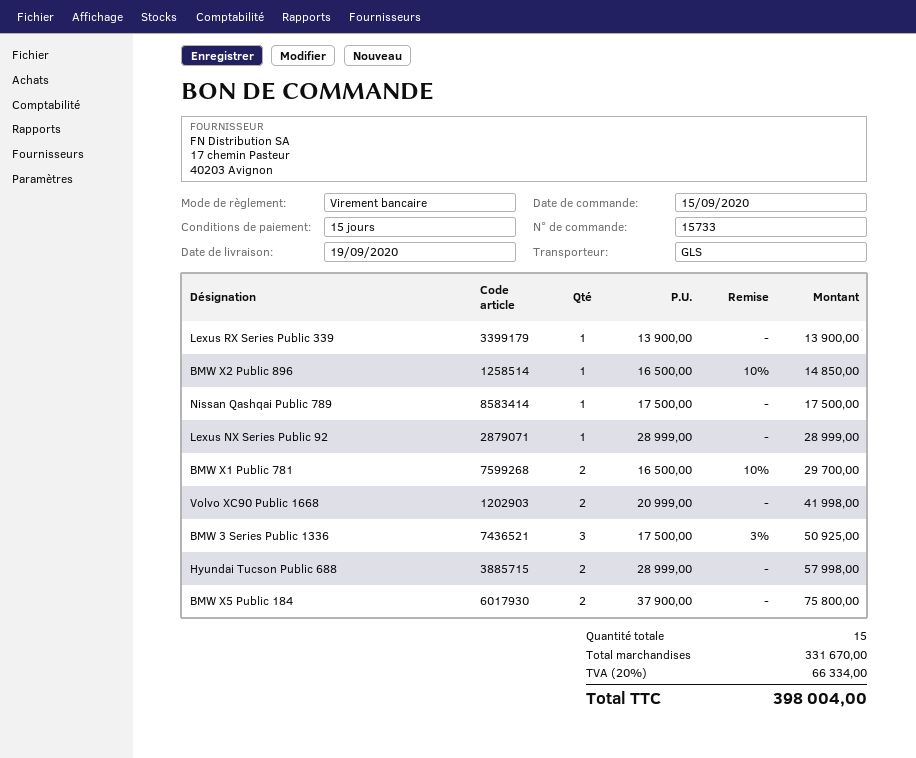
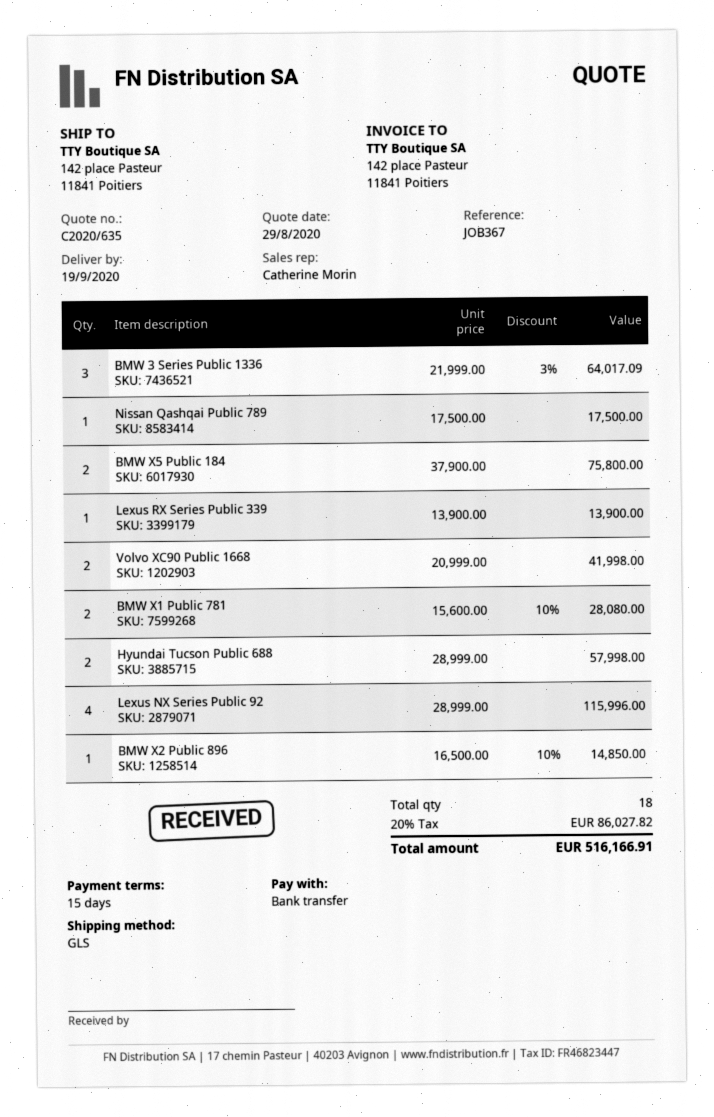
Lexus NX Series Public 92: 1 x 28999.00 = 28999.00 -> 4 x 28999.00 = 115996.00
BMW X1 Public 781: 2 x 16500.00 - 10% = 29700.00 -> 2 x 15600.00 - 10% = 28080.00
BMW 3 Series Public 1336: 3 x 17500.00 - 3% = 50925.00 -> 3 x 21999.00 - 3% = 64017.09
total quantity: 15 -> 18
tax: 20% = 66334.00 -> 20% = 86027.82
total: 398004.00 -> 516166.91

